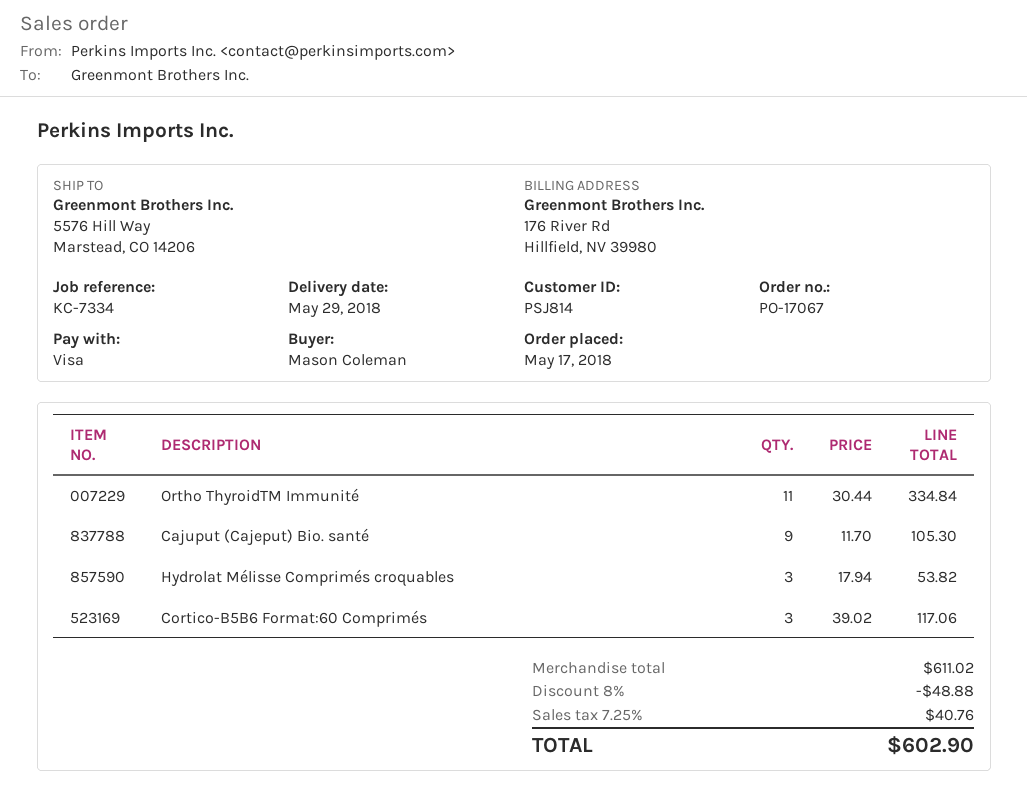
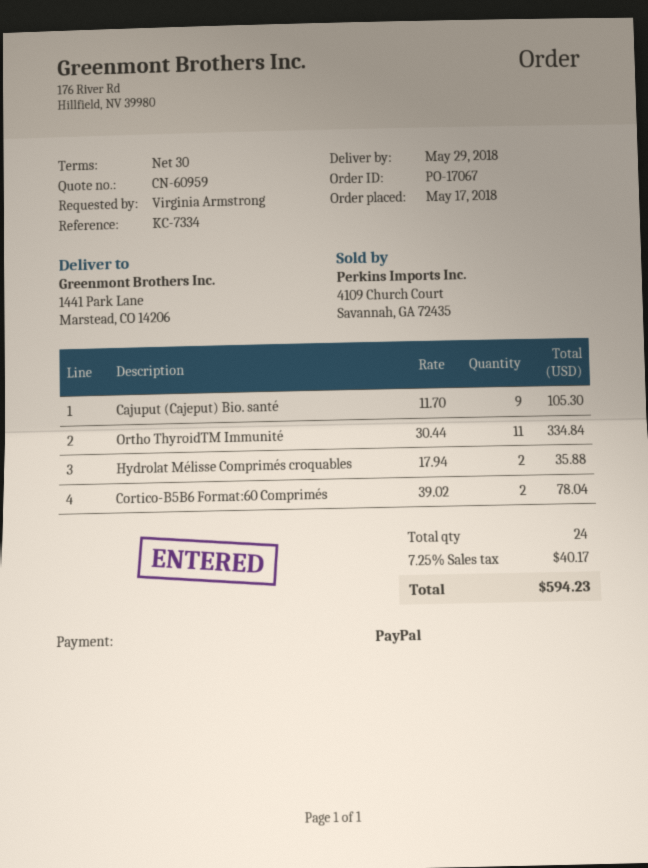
ordered by: Mason Coleman -> Virginia Armstrong
payment method: Visa -> PayPal
ship to: 5576 Hill Way, Marstead, CO 14206 -> 1441 Park Lane, Marstead, CO 14206
Hydrolat Mélisse Comprimés croquables: 3 x 17.94 = 53.82 -> 2 x 17.94 = 35.88
Cortico-B5B6 Format:60 Comprimés: 3 x 39.02 = 117.06 -> 2 x 39.02 = 78.04
discount: 8% = 48.88 -> none
tax: 7.25% = 40.76 -> 7.25% = 40.17
total: 602.90 -> 594.23

